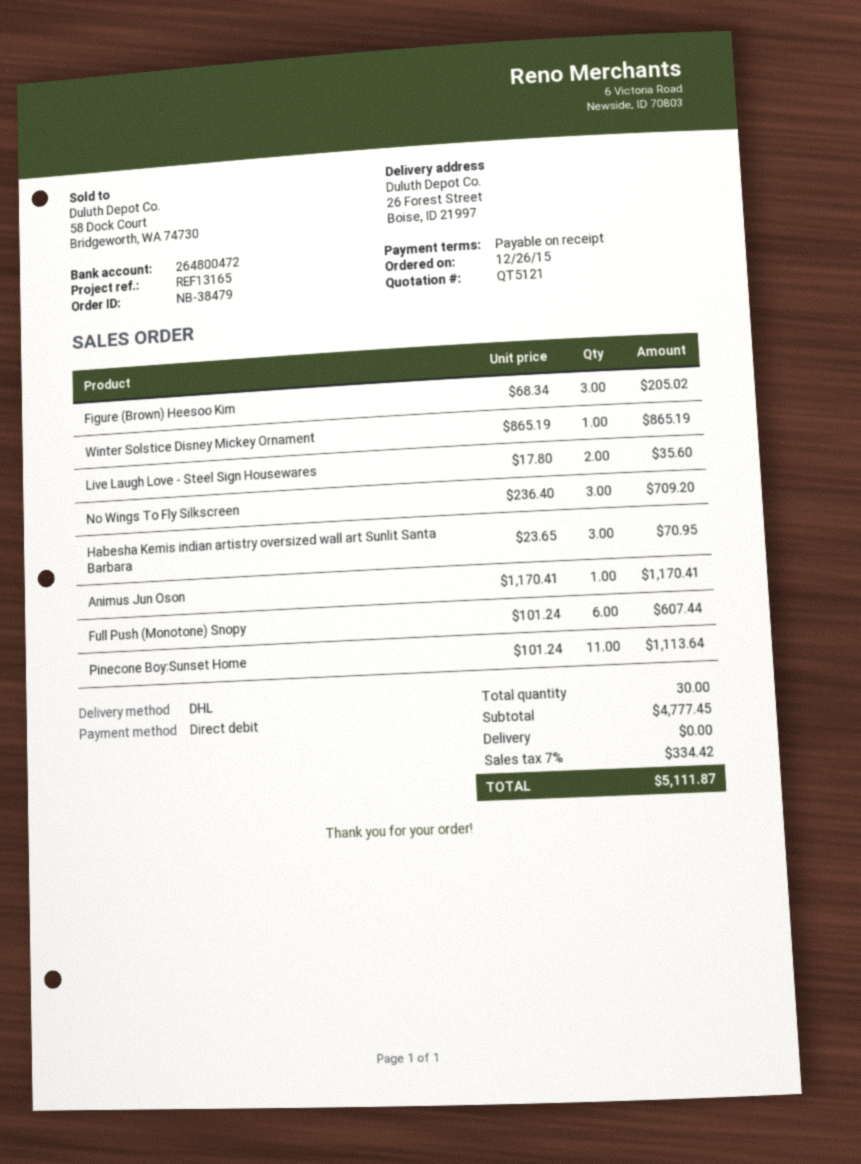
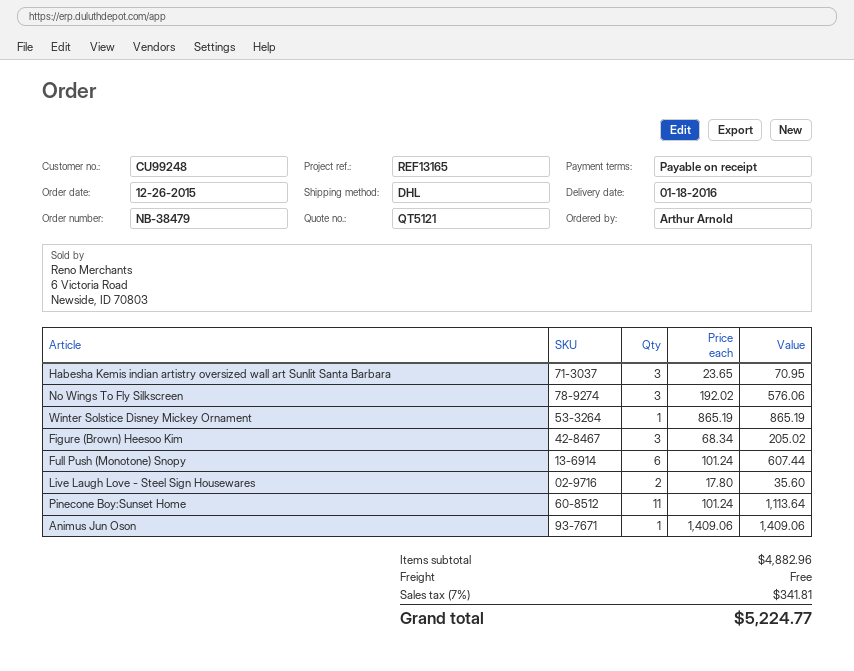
No Wings To Fly Silkscreen: 3 x 236.40 = 709.20 -> 3 x 192.02 = 576.06
Animus Jun Oson: 1 x 1170.41 = 1170.41 -> 1 x 1409.06 = 1409.06
subtotal: 4777.45 -> 4882.96
tax: 7% = 334.42 -> 7% = 341.81
total: 5111.87 -> 5224.77

